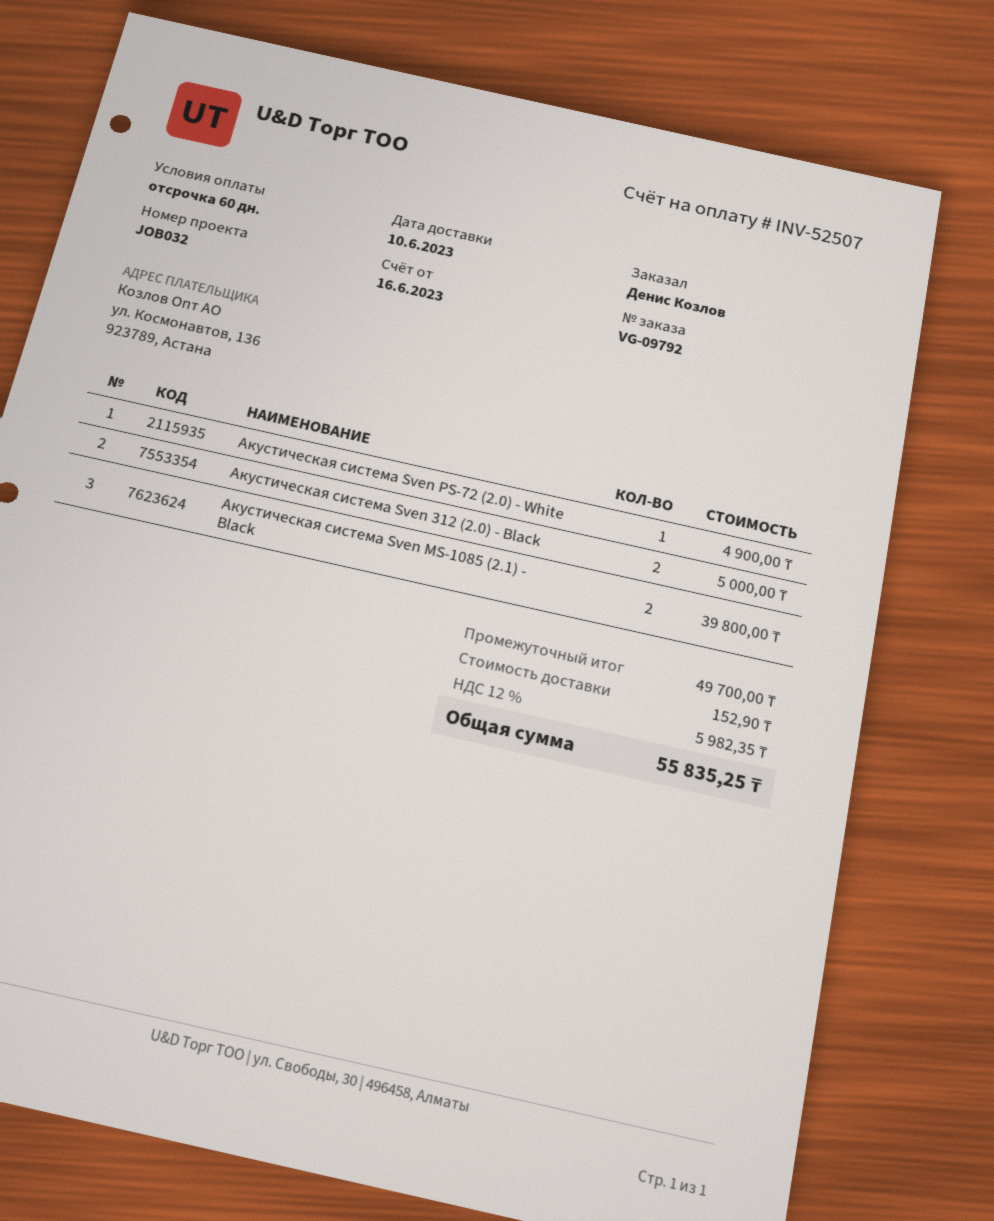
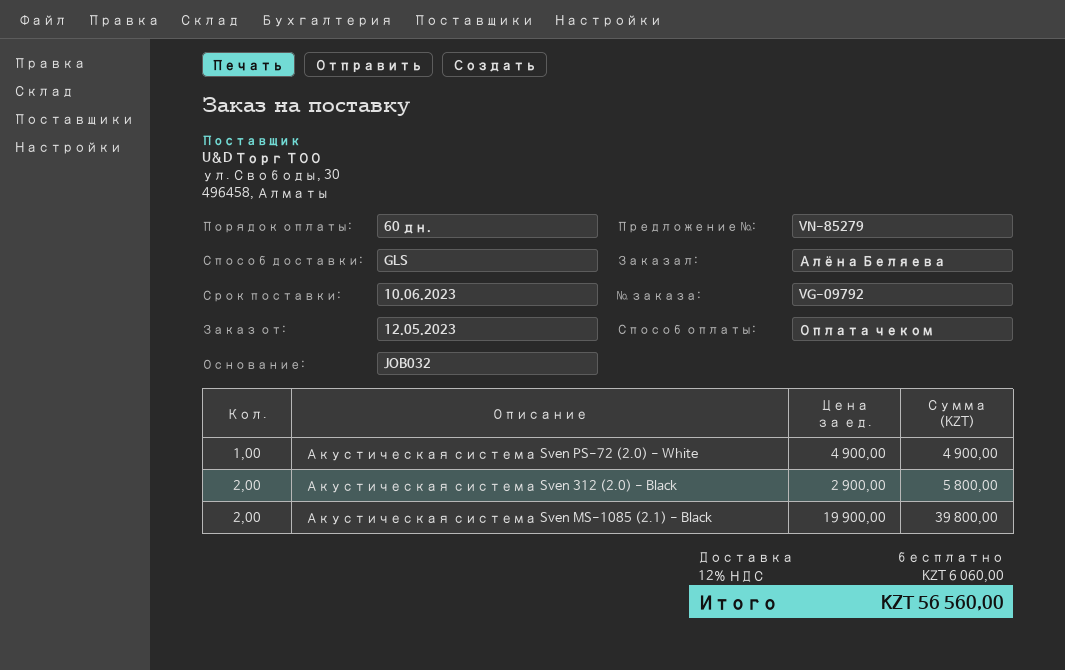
ordered by: Денис Козлов -> Алёна Беляева
Акустическая система Sven 312 (2.0) - Black: 2 for 5000.00 -> 2 for 5800.00
shipping: 152.90 -> 0.00
tax: 12% = 5982.35 -> 12% = 6060.00
total: 55835.25 -> 56560.00

